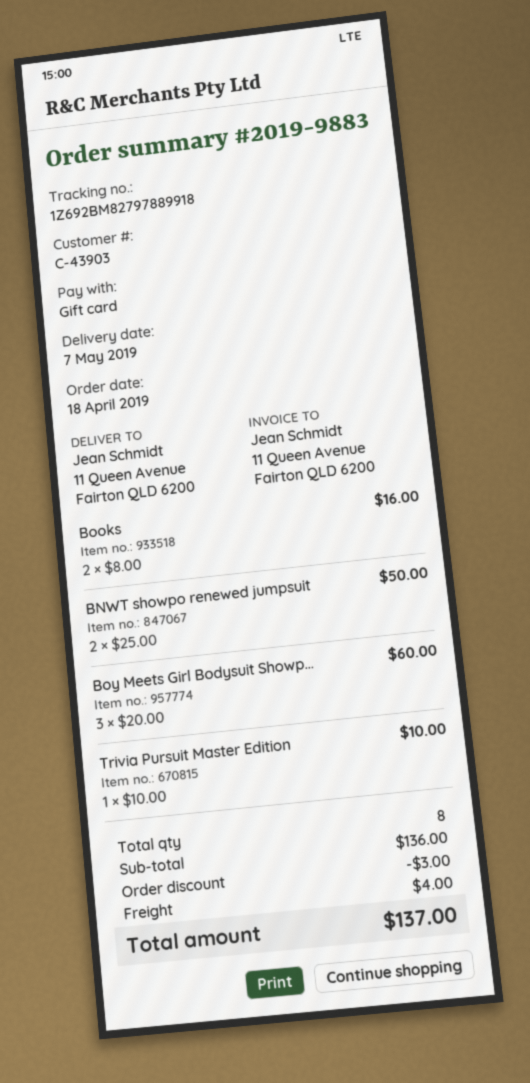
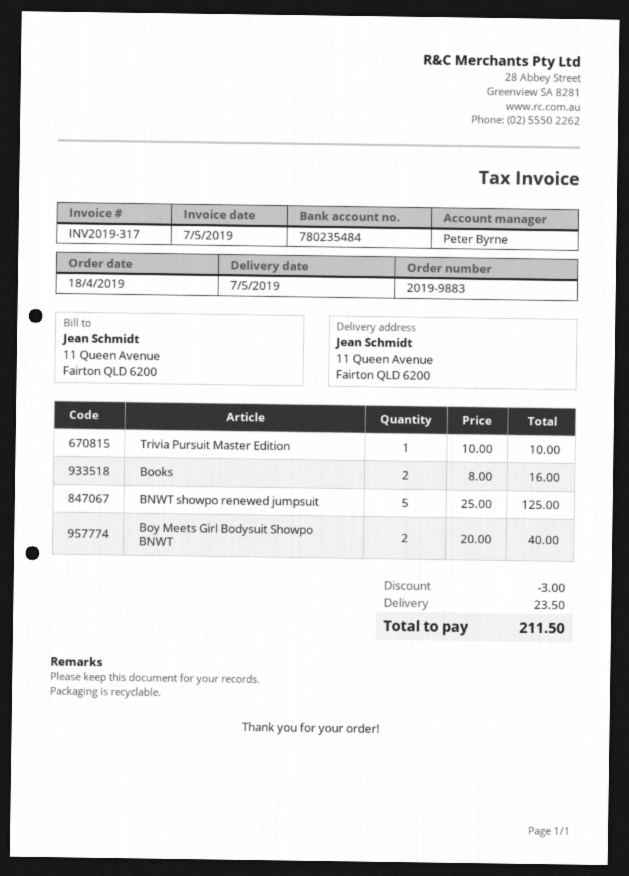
BNWT showpo renewed jumpsuit: 2 x 25.00 = 50.00 -> 5 x 25.00 = 125.00
Boy Meets Girl Bodysuit Showp...: 3 x 20.00 = 60.00 -> 2 x 20.00 = 40.00
shipping: 4.00 -> 23.50
total: 137.00 -> 211.50

